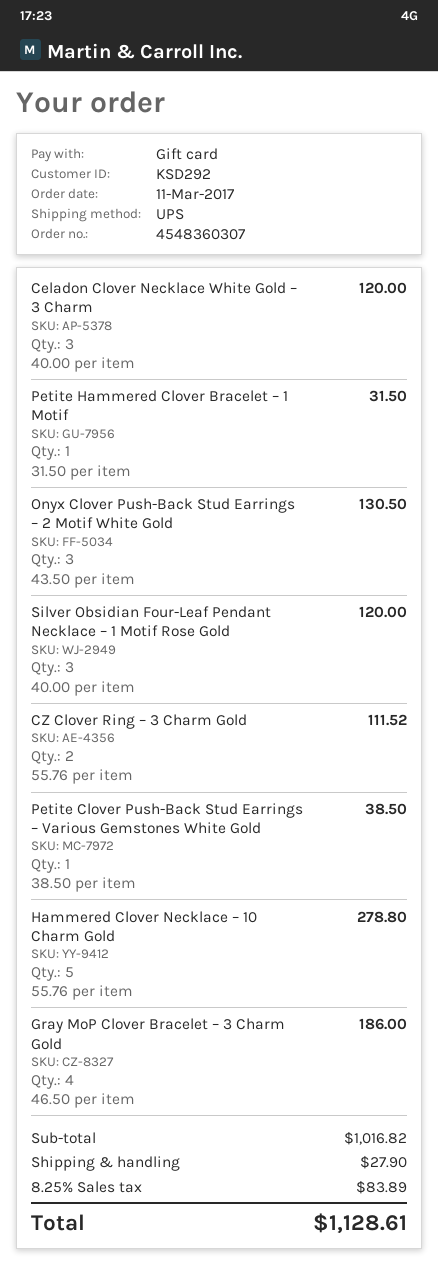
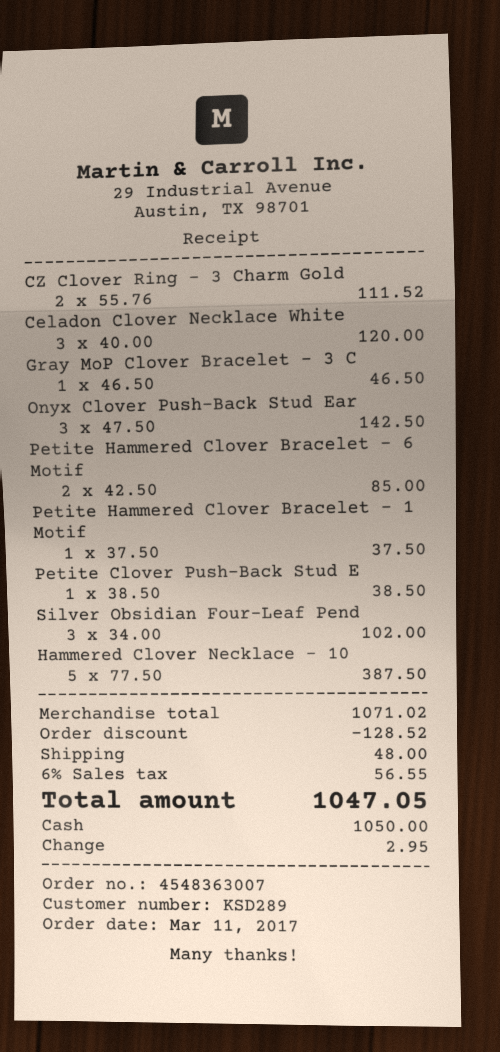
order number: 4548360307 -> 4548363007
customer number: KSD292 -> KSD289
payment method: gift card -> cash
Petite Hammered Clover Bracelet – 1 Motif: 1 x 31.50 = 31.50 -> 1 x 37.50 = 37.50
Onyx Clover Push-Back Stud Earrings – 2 Motif White Gold: 3 x 43.50 = 130.50 -> 3 x 47.50 = 142.50
Silver Obsidian Four-Leaf Pendant Necklace – 1 Motif Rose Gold: 3 x 40.00 = 120.00 -> 3 x 34.00 = 102.00
Hammered Clover Necklace – 10 Charm Gold: 5 x 55.76 = 278.80 -> 5 x 77.50 = 387.50
Gray MoP Clover Bracelet – 3 Charm Gold: 4 x 46.50 = 186.00 -> 1 x 46.50 = 46.50
Petite Hammered Clover Bracelet – 6 Motif: none -> 2 x 42.50 = 85.00
subtotal: 1016.82 -> 1071.02
discount: none -> 128.52
shipping: 27.90 -> 48.00
tax: 8.25% = 83.89 -> 6% = 56.55
total: 1128.61 -> 1047.05

